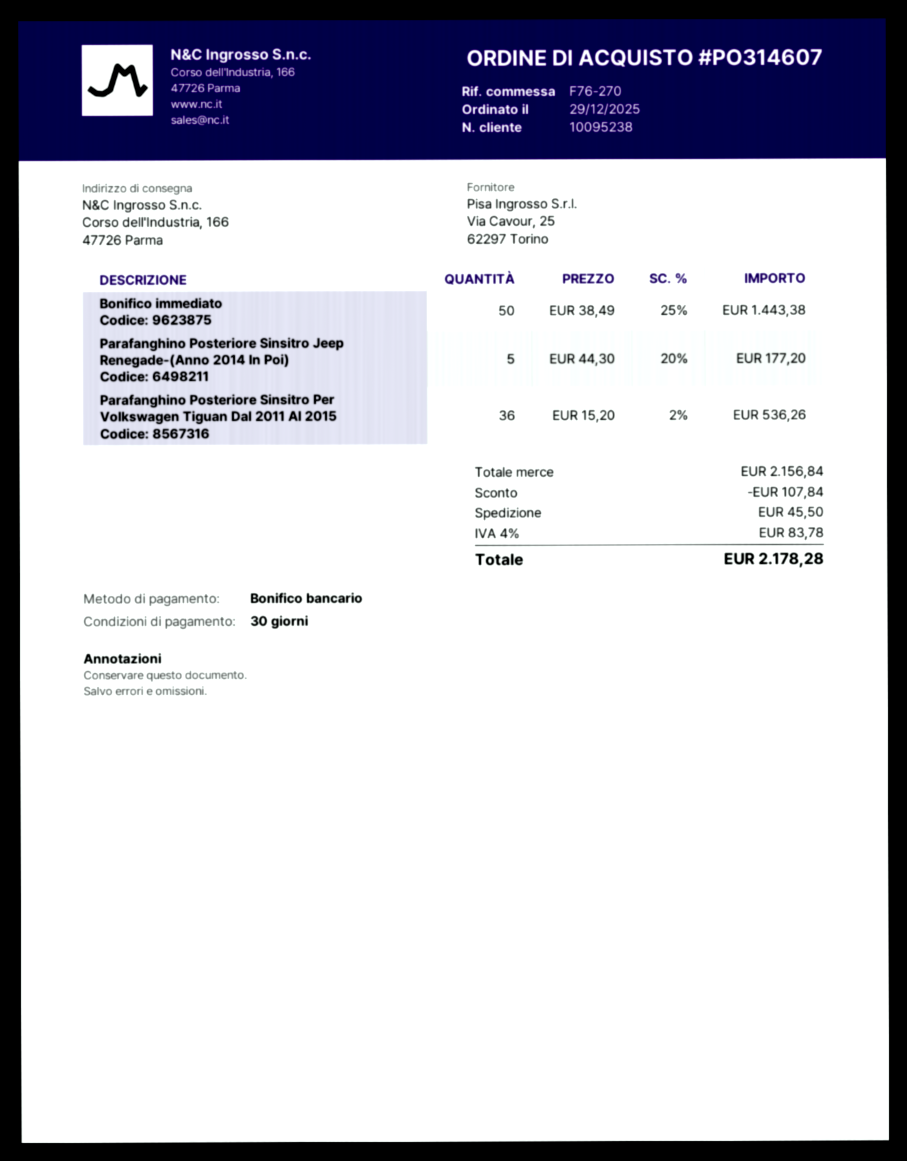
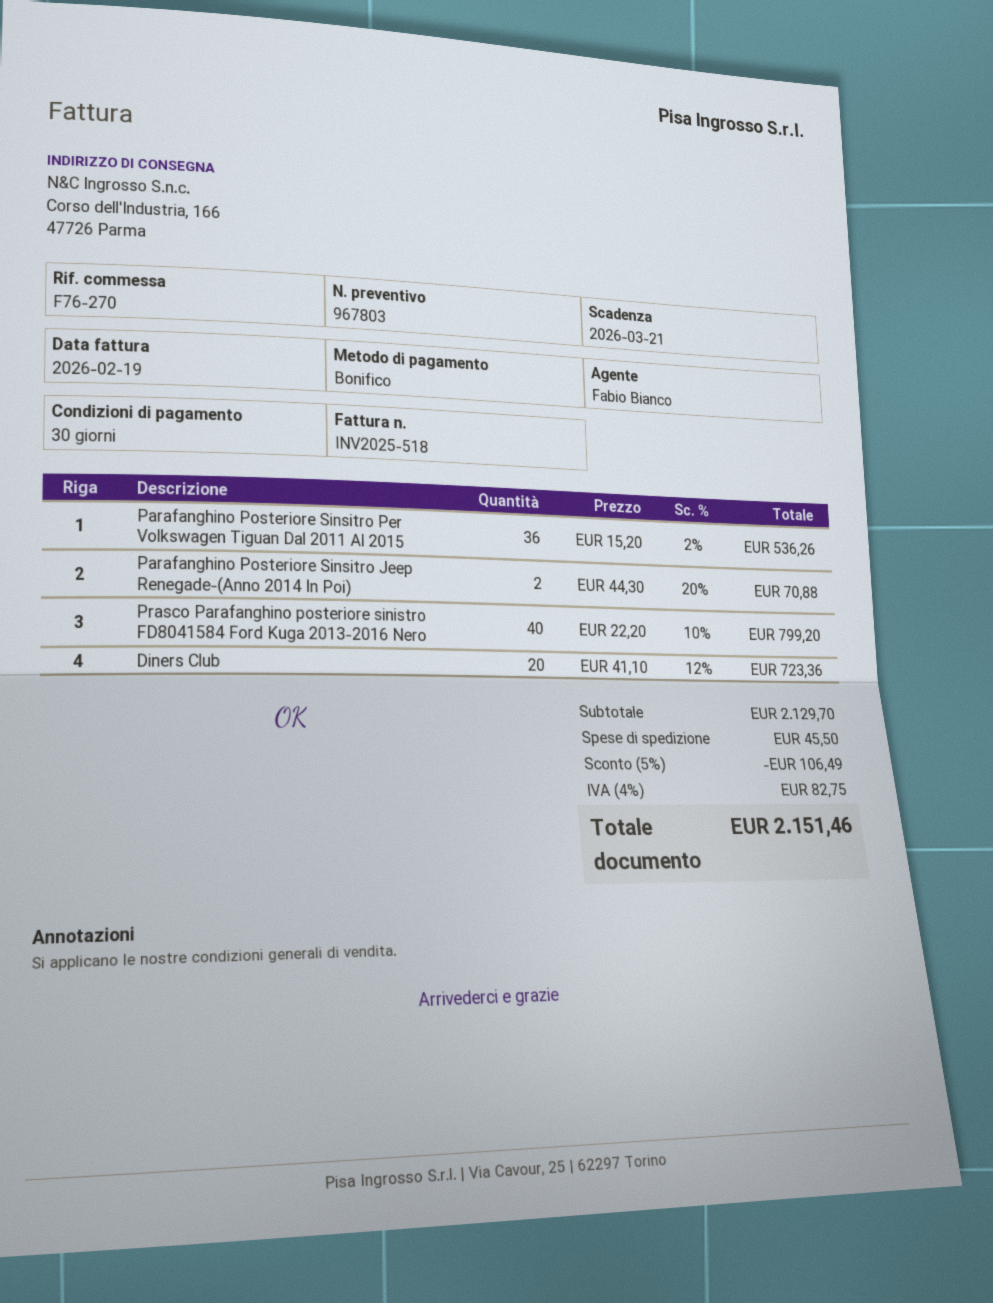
Bonifico immediato: 50 x 38.49 - 25% = 1443.38 -> none
Parafanghino Posteriore Sinsitro Jeep Renegade-(Anno 2014 In Poi): 5 x 44.30 - 20% = 177.20 -> 2 x 44.30 - 20% = 70.88
Prasco Parafanghino posteriore sinistro FD8041584 Ford Kuga 2013-2016 Nero: none -> 40 x 22.20 - 10% = 799.20
Diners Club: none -> 20 x 41.10 - 12% = 723.36
subtotal: 2156.84 -> 2129.70
discount: 107.84 -> 106.49
tax: 4% = 83.78 -> 4% = 82.75
total: 2178.28 -> 2151.46

